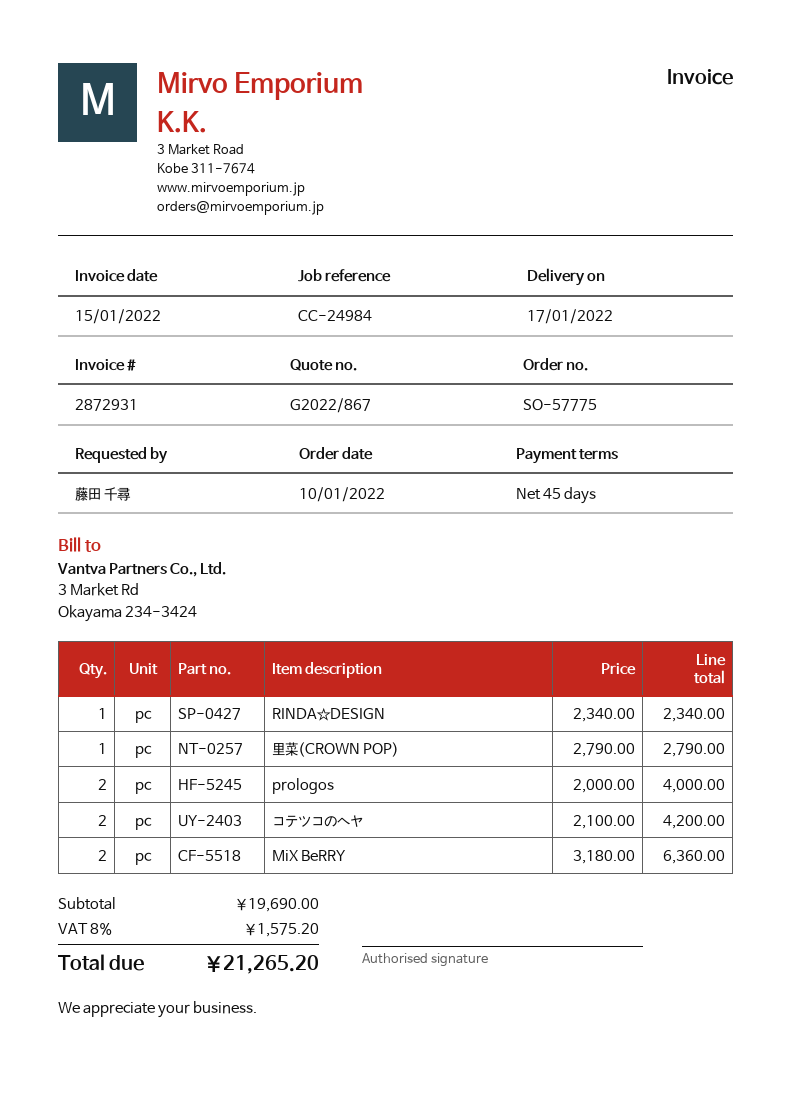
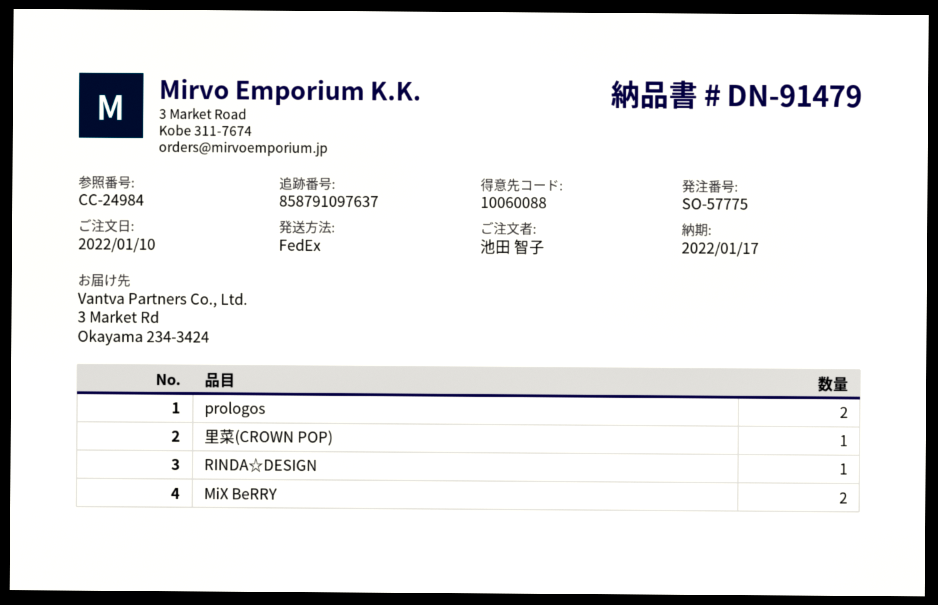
ordered by: 藤田 千尋 -> 池田 智子
コテツコのヘヤ: 2 -> none

